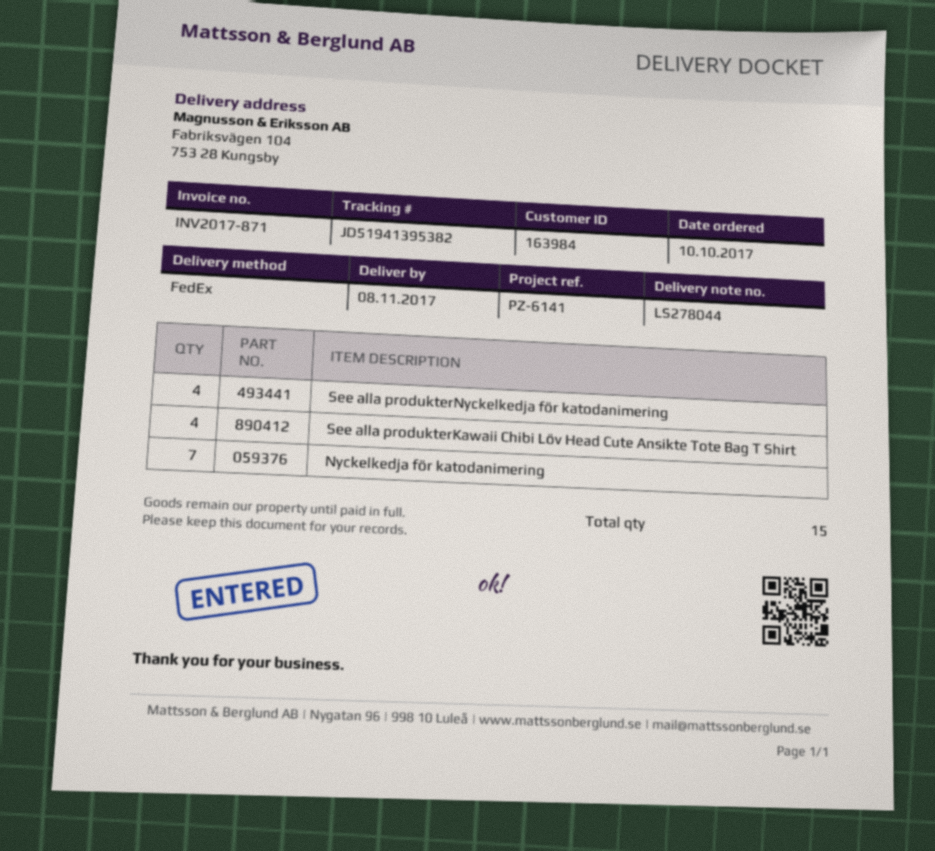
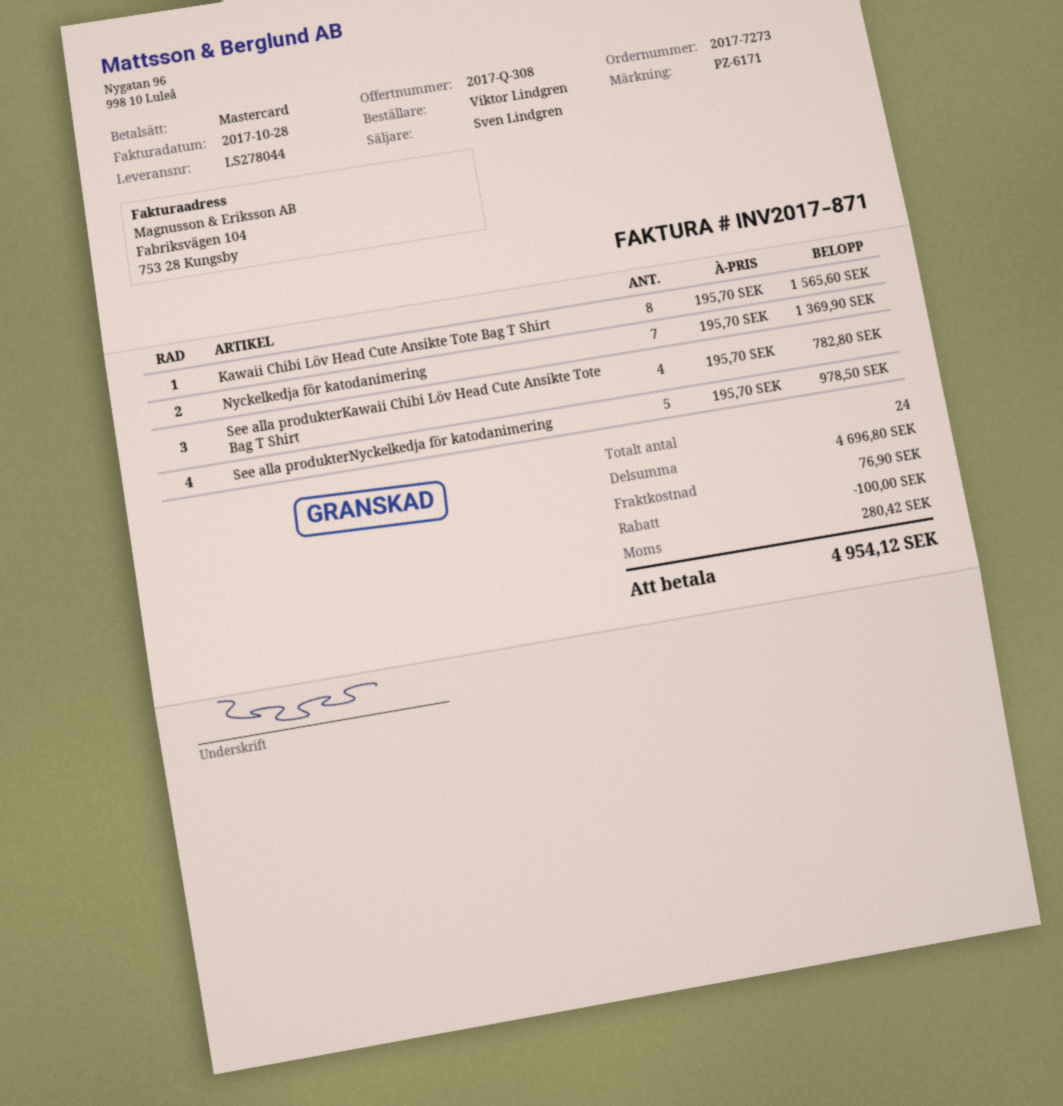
reference: PZ-6141 -> PZ-6171
See alla produkterNyckelkedja för katodanimering: 4 -> 5
Kawaii Chibi Löv Head Cute Ansikte Tote Bag T Shirt: none -> 8
total quantity: 15 -> 24

